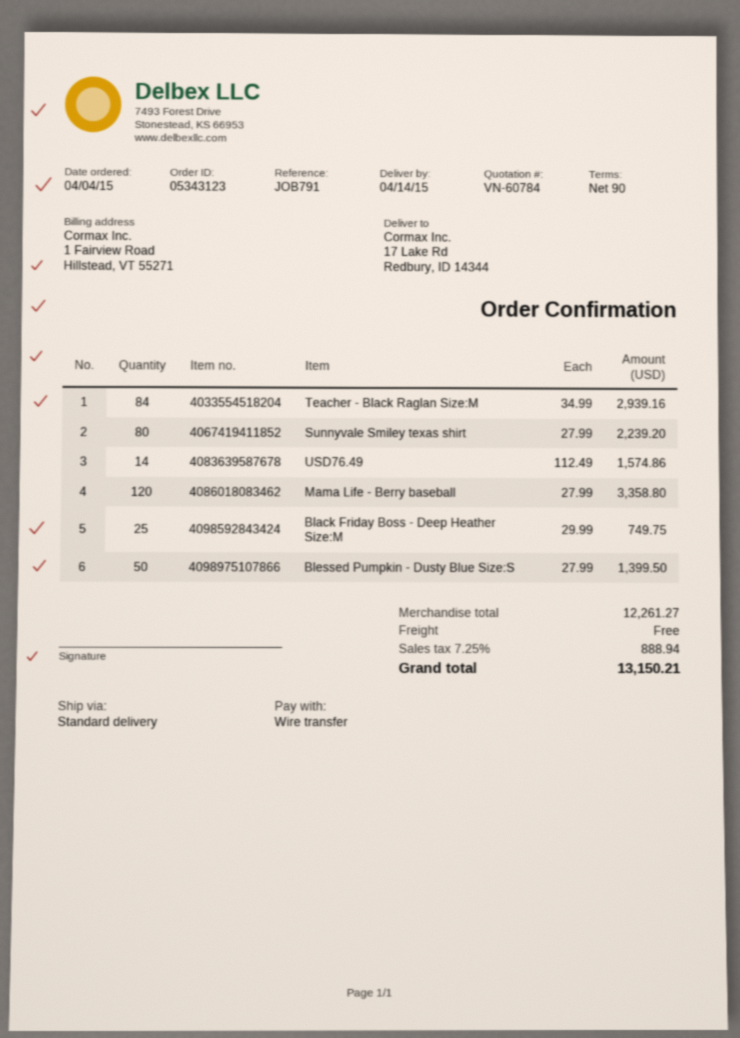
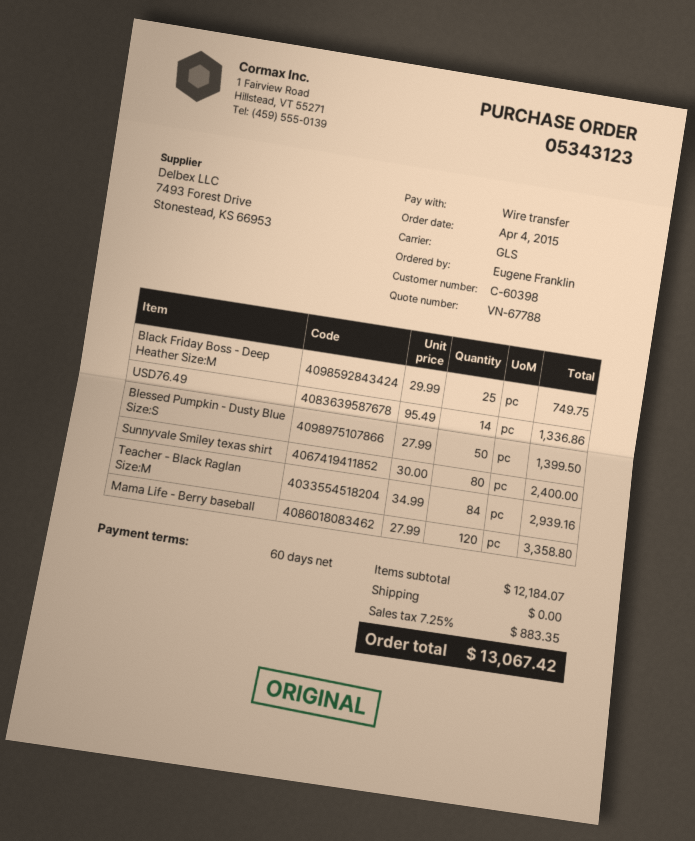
quote number: VN-60784 -> VN-67788
payment terms: 90 days -> 60 days
shipping method: standard -> GLS
Sunnyvale Smiley texas shirt: 80 x 27.99 = 2239.20 -> 80 x 30.00 = 2400.00
USD76.49: 14 x 112.49 = 1574.86 -> 14 x 95.49 = 1336.86
subtotal: 12261.27 -> 12184.07
tax: 7.25% = 888.94 -> 7.25% = 883.35
total: 13150.21 -> 13067.42

